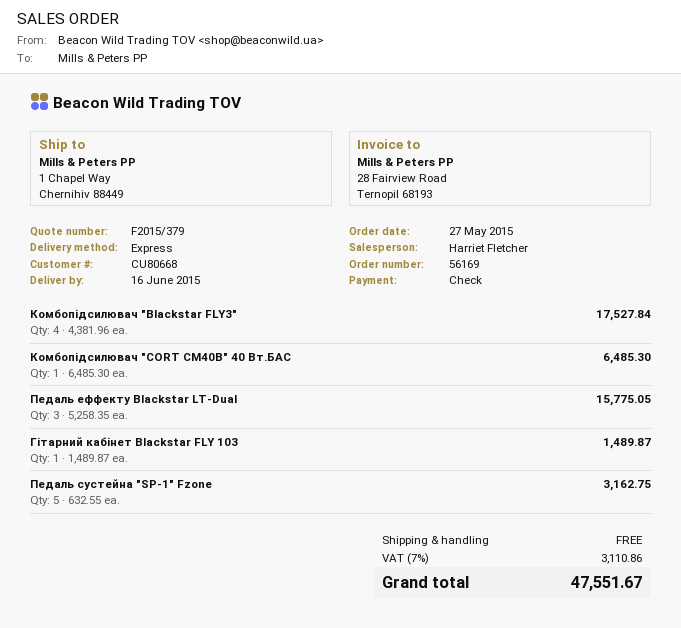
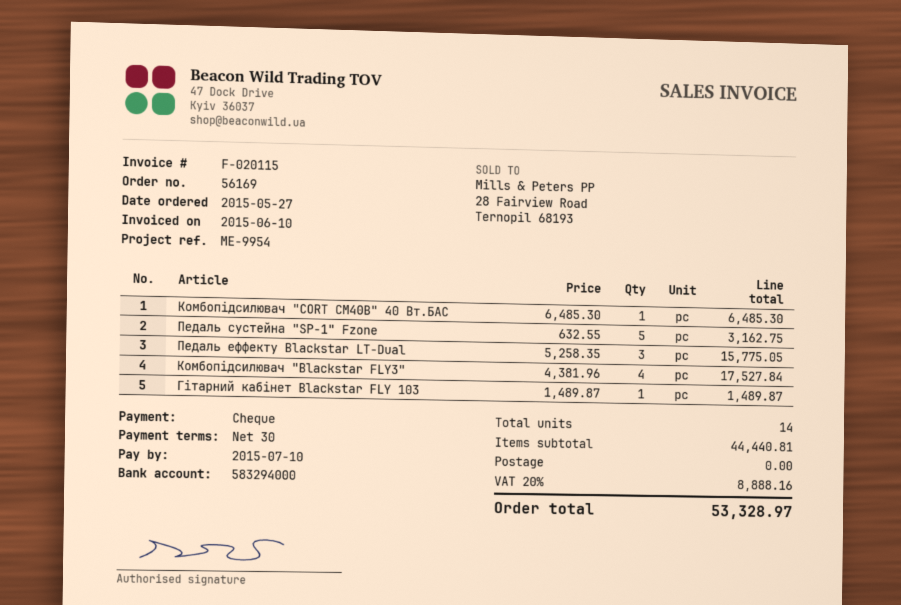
tax: 7% = 3110.86 -> 20% = 8888.16
total: 47551.67 -> 53328.97

